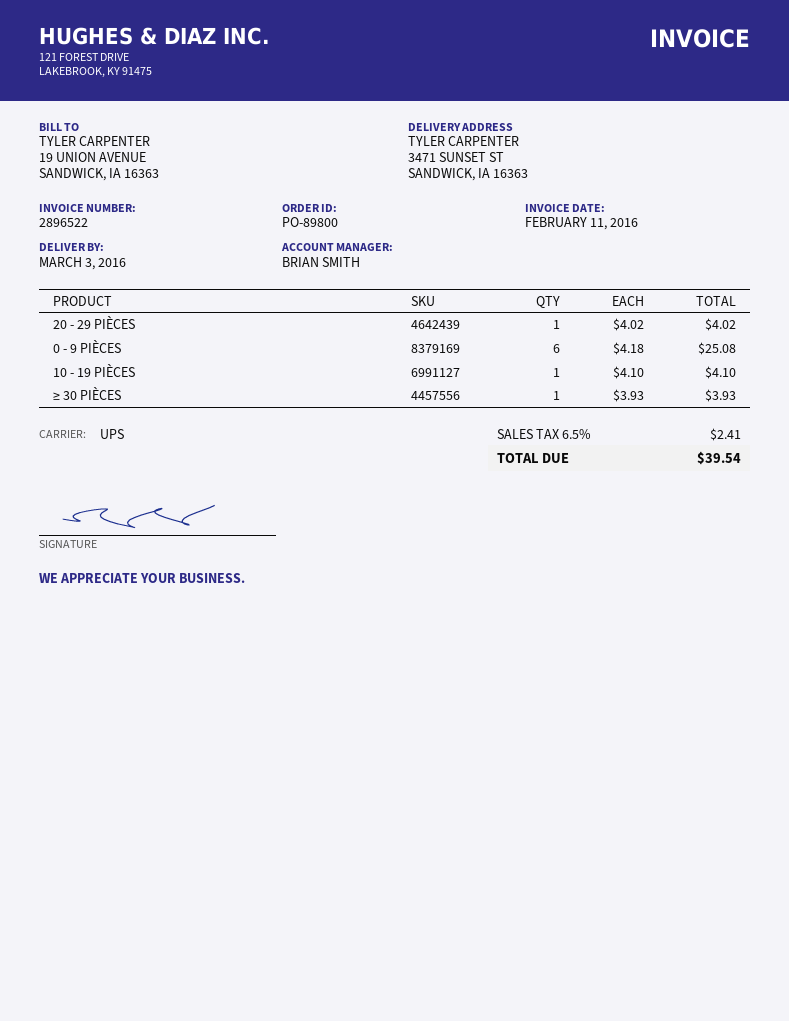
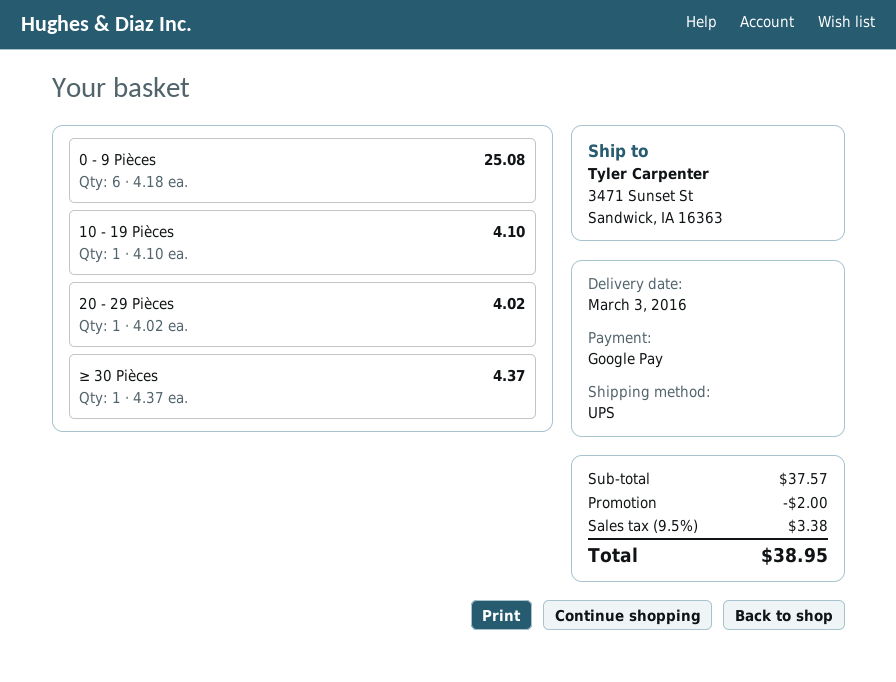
≥ 30 PIÈCES: 1 x 3.93 = 3.93 -> 1 x 4.37 = 4.37
discount: none -> 2.00
tax: 6.5% = 2.41 -> 9.5% = 3.38
total: 39.54 -> 38.95

